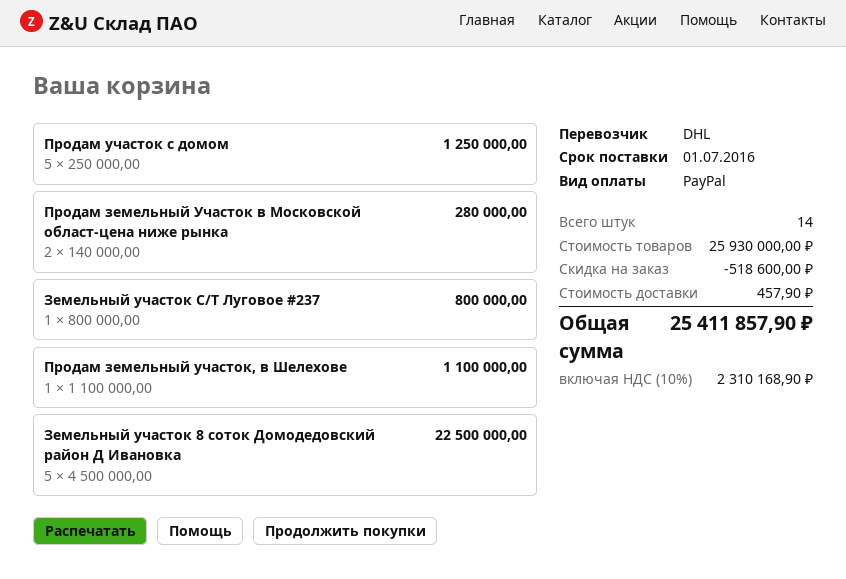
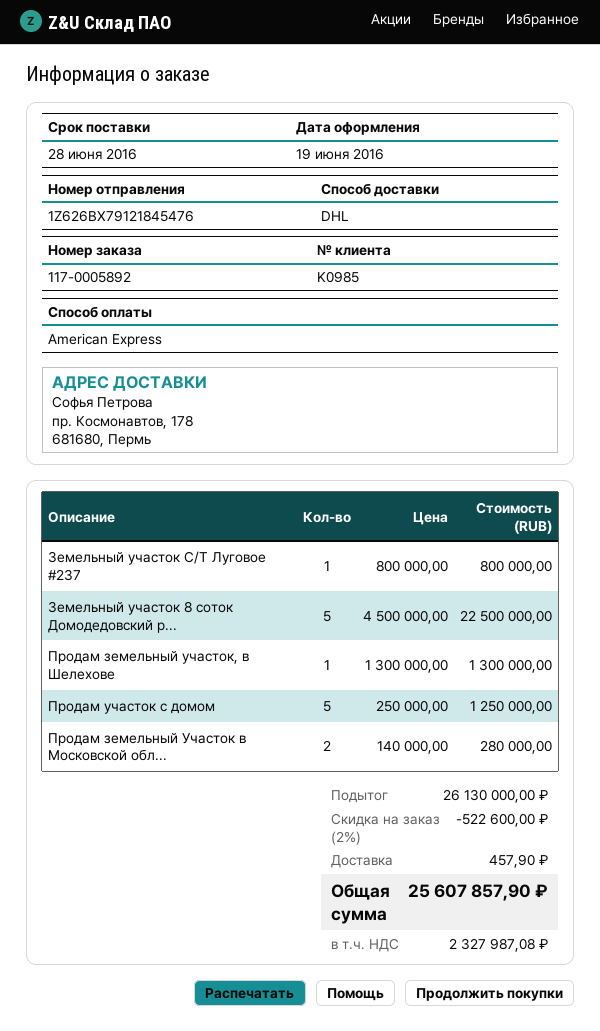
delivery date: 2016-07-01 -> 2016-06-28
payment method: PayPal -> American Express
Продам земельный участок, в Шелехове: 1 x 1100000.00 = 1100000.00 -> 1 x 1300000.00 = 1300000.00
subtotal: 25930000.00 -> 26130000.00
discount: 518600.00 -> 522600.00
tax: 2310168.90 -> 2327987.08
total: 25411857.90 -> 25607857.90

